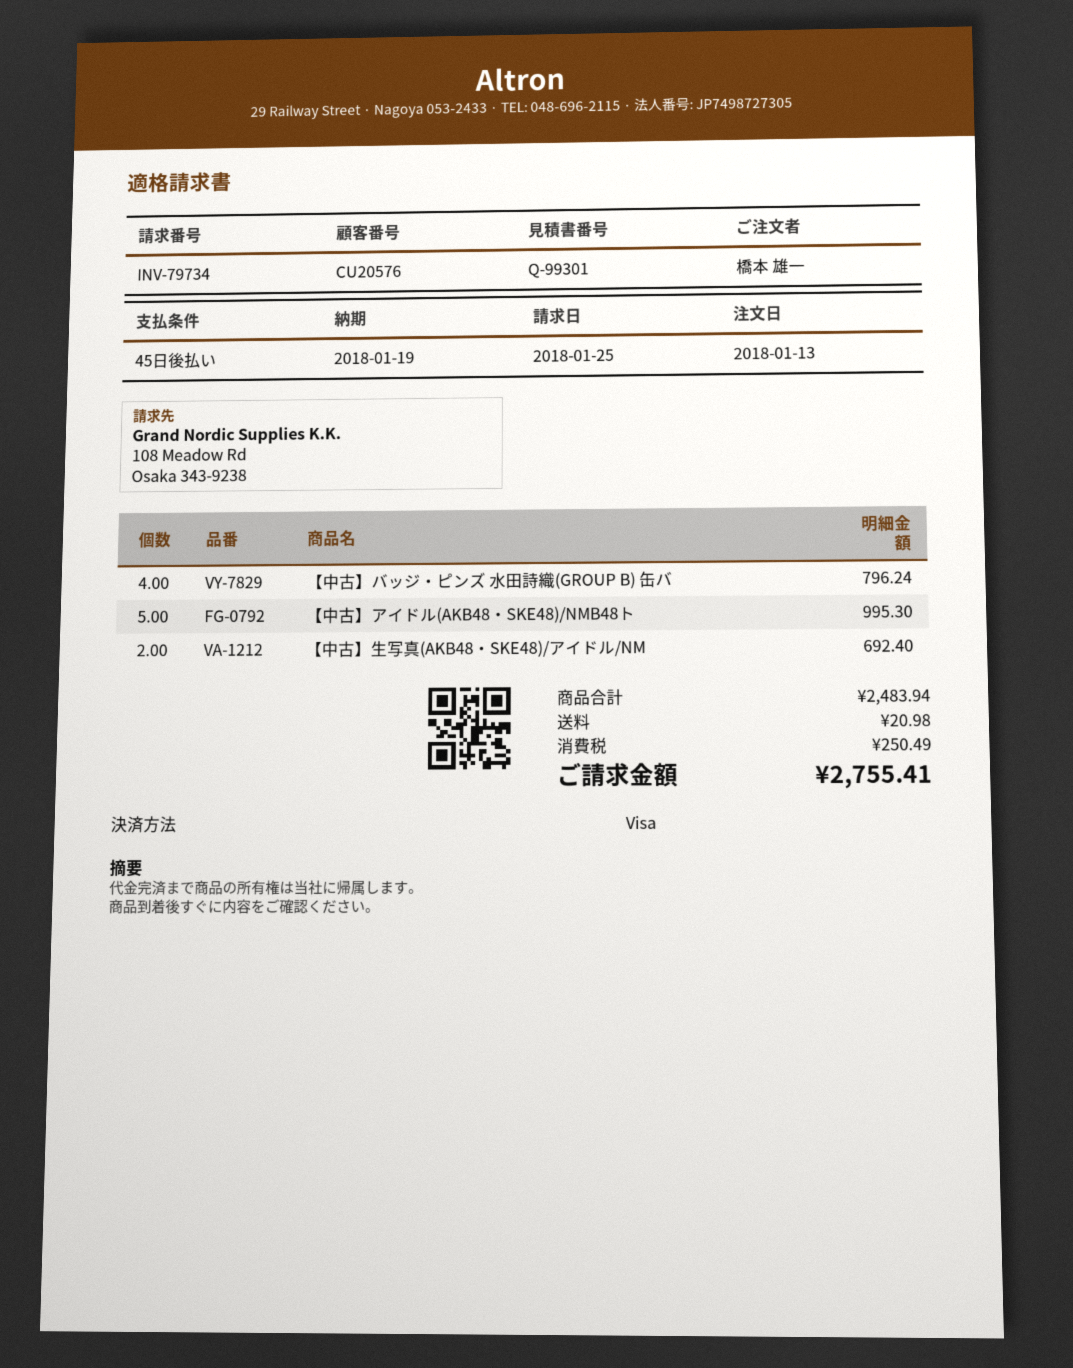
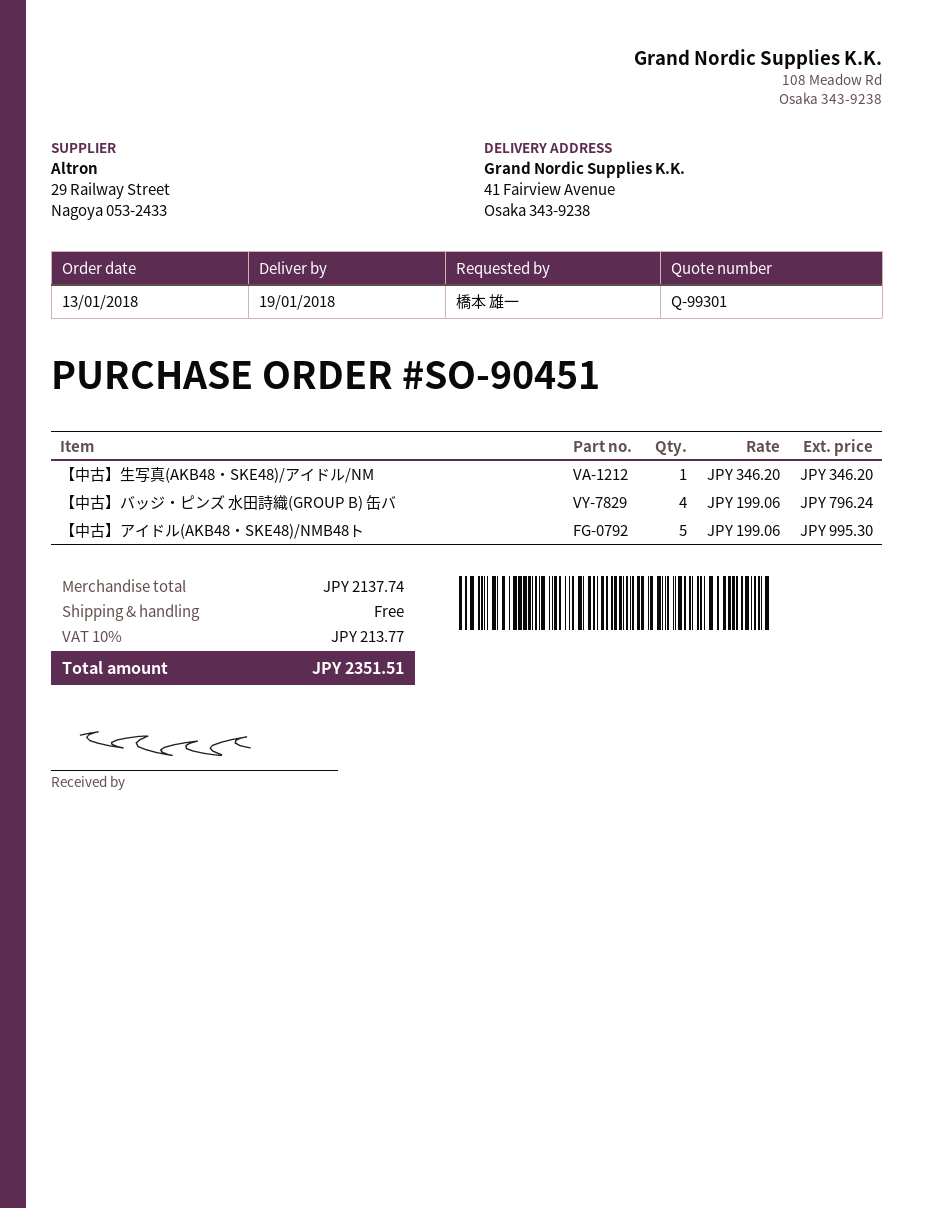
【中古】生写真(AKB48・SKE48)/アイドル/NM: 2 for 692.40 -> 1 for 346.20
subtotal: 2483.94 -> 2137.74
shipping: 20.98 -> 0.00
tax: 250.49 -> 213.77
total: 2755.41 -> 2351.51

